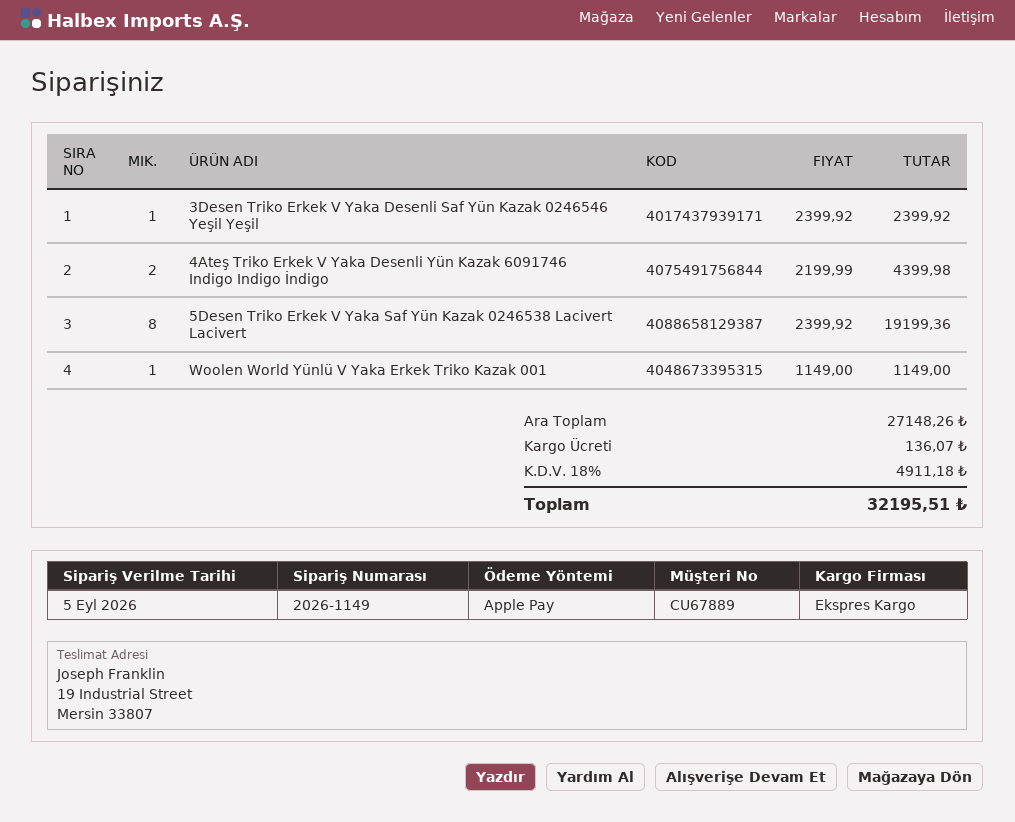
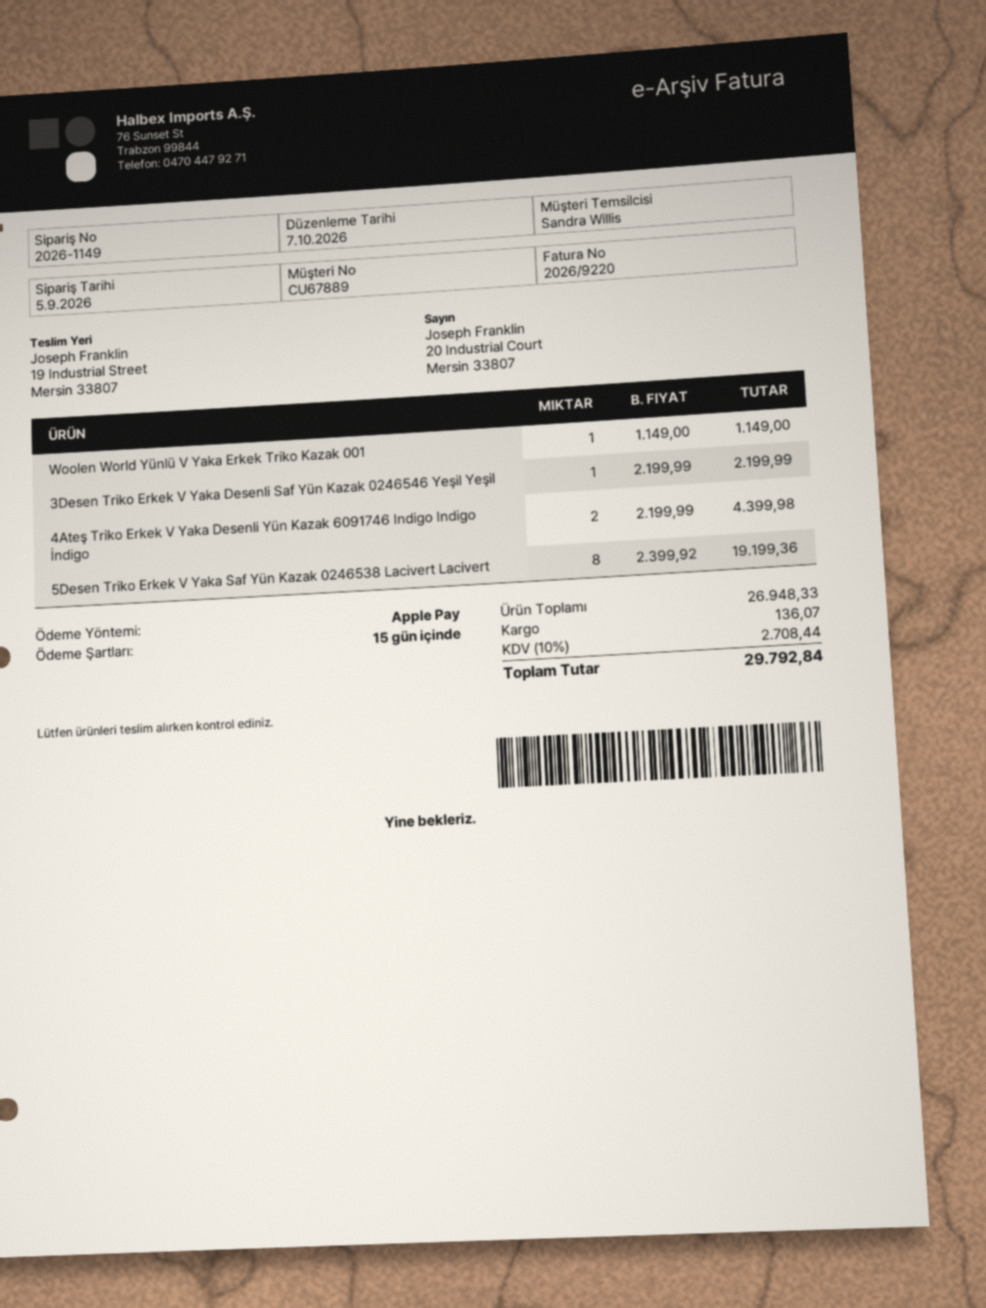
3Desen Triko Erkek V Yaka Desenli Saf Yün Kazak 0246546 Yeşil Yeşil: 1 x 2399.92 = 2399.92 -> 1 x 2199.99 = 2199.99
subtotal: 27148.26 -> 26948.33
tax: 18% = 4911.18 -> 10% = 2708.44
total: 32195.51 -> 29792.84

